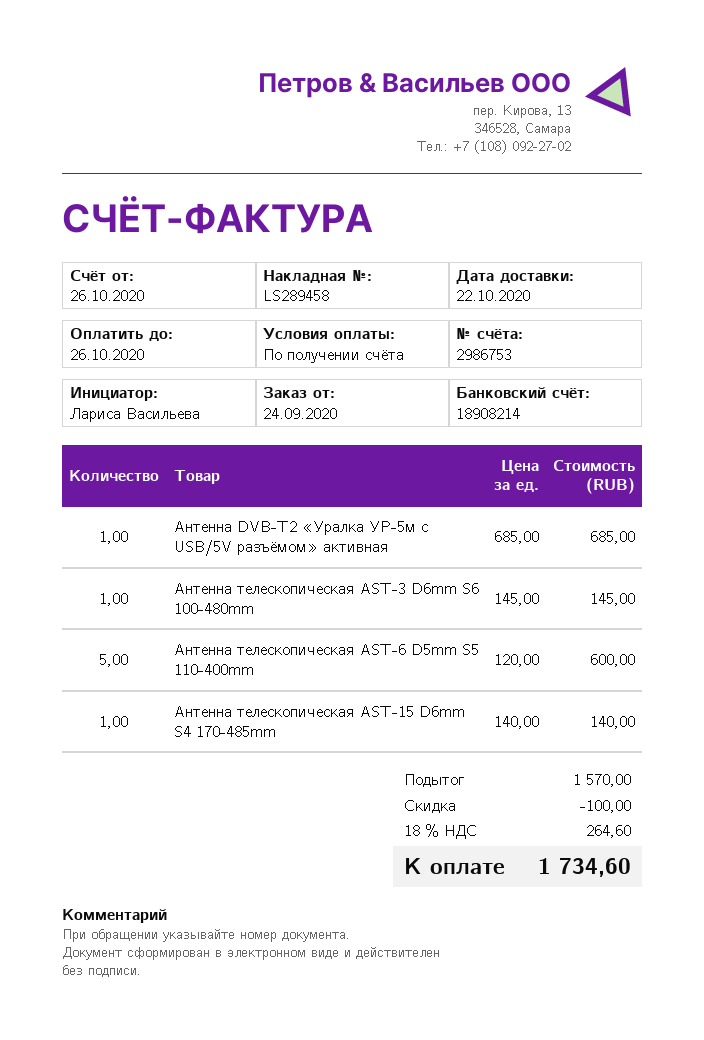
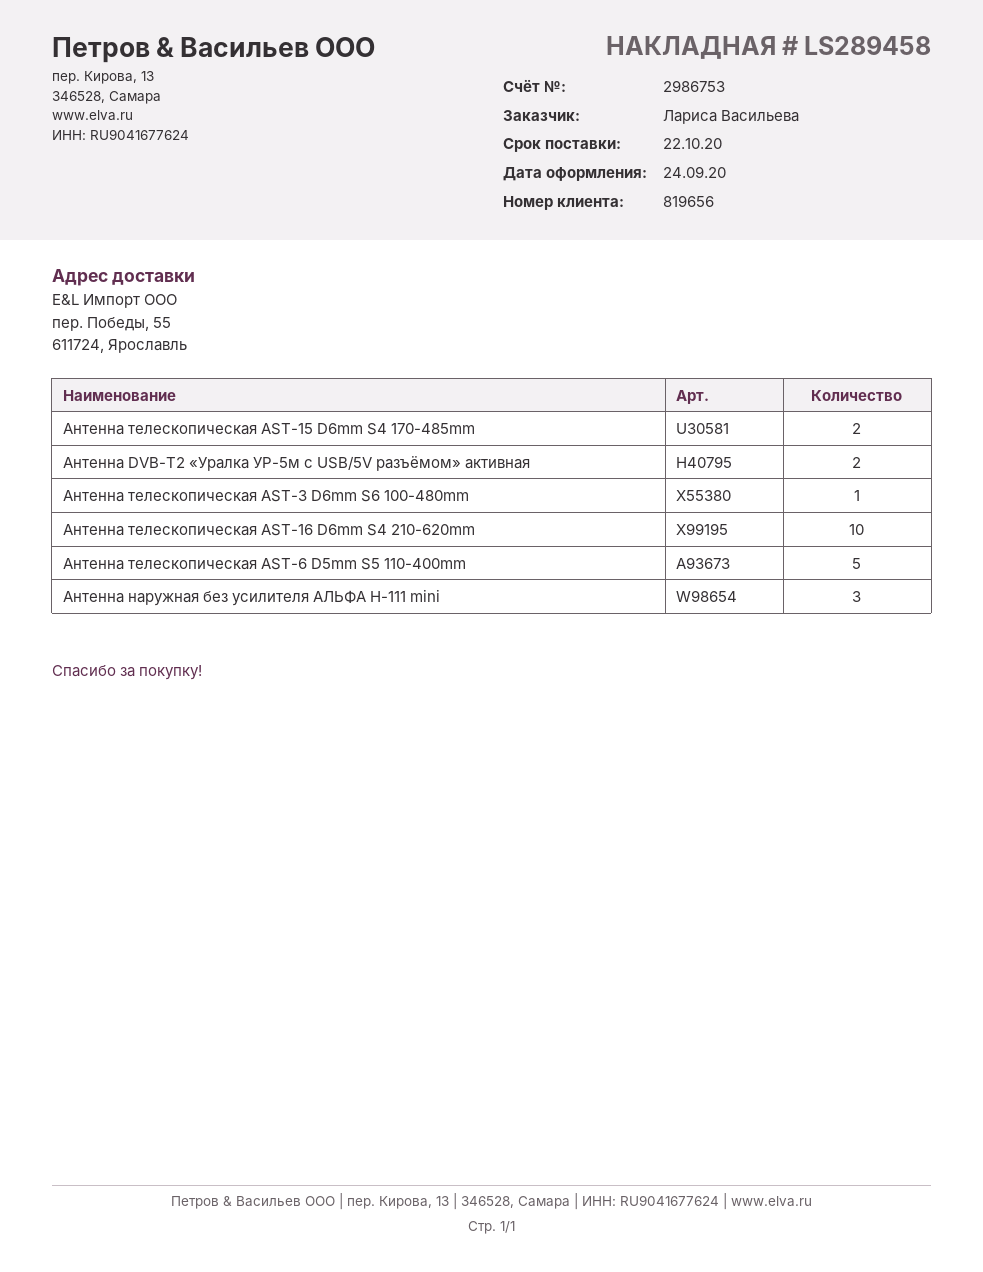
Антенна DVB-T2 «Уралка УР-5м c USB/5V разъёмом» активная: 1 -> 2
Антенна телескопическая AST-15 D6mm S4 170-485mm: 1 -> 2
Антенна телескопическая AST-16 D6mm S4 210-620mm: none -> 10
Антенна наружная без усилителя АЛЬФА H-111 mini: none -> 3

